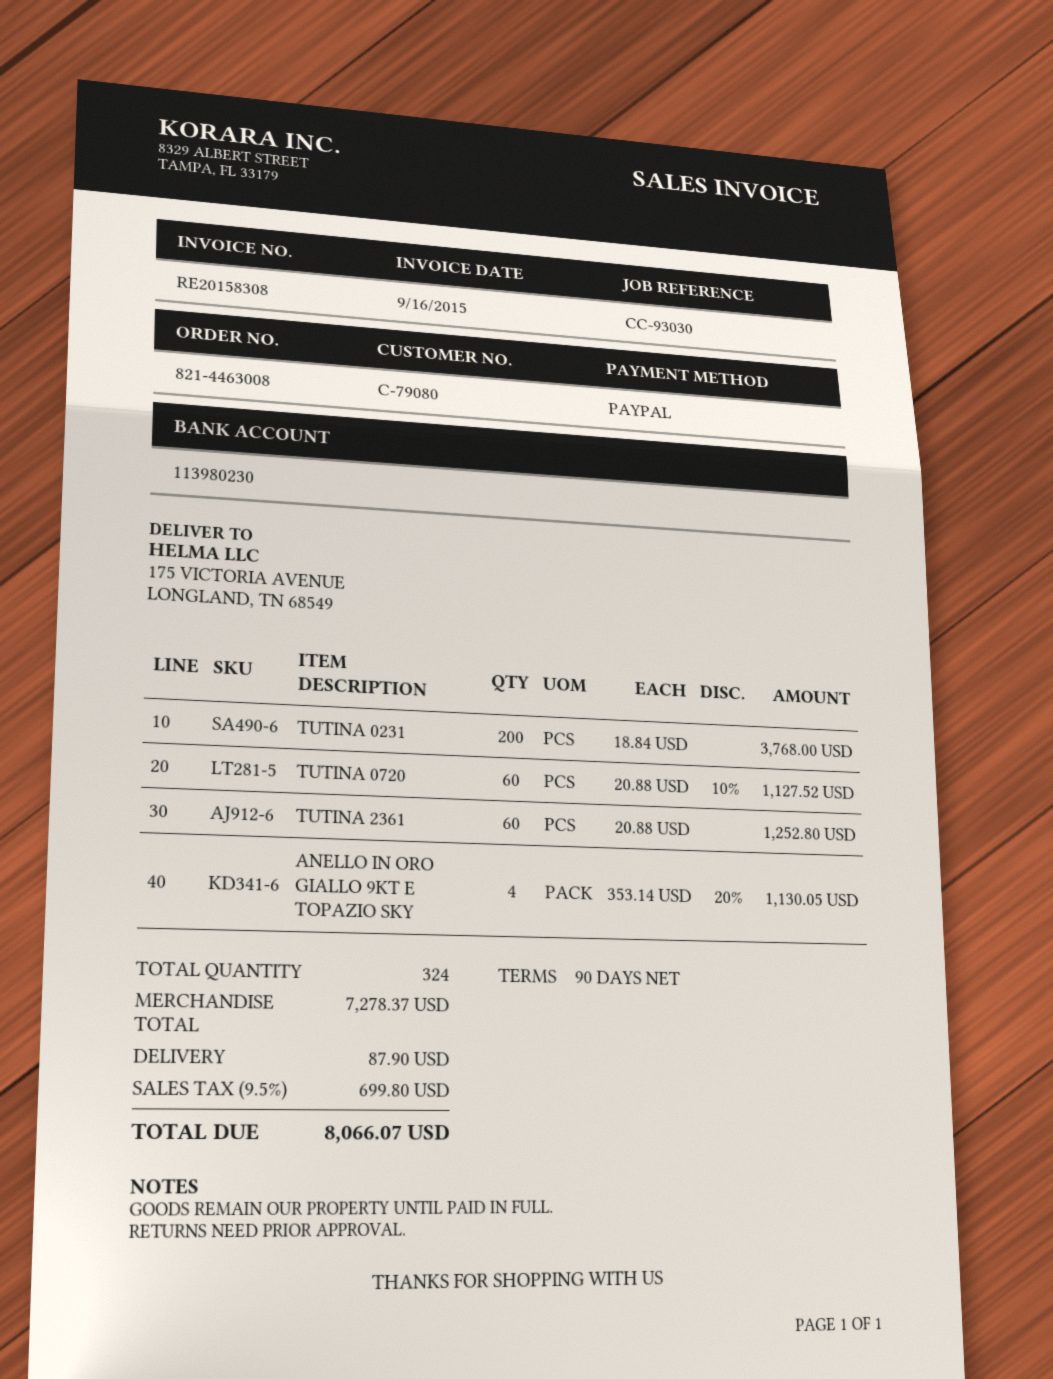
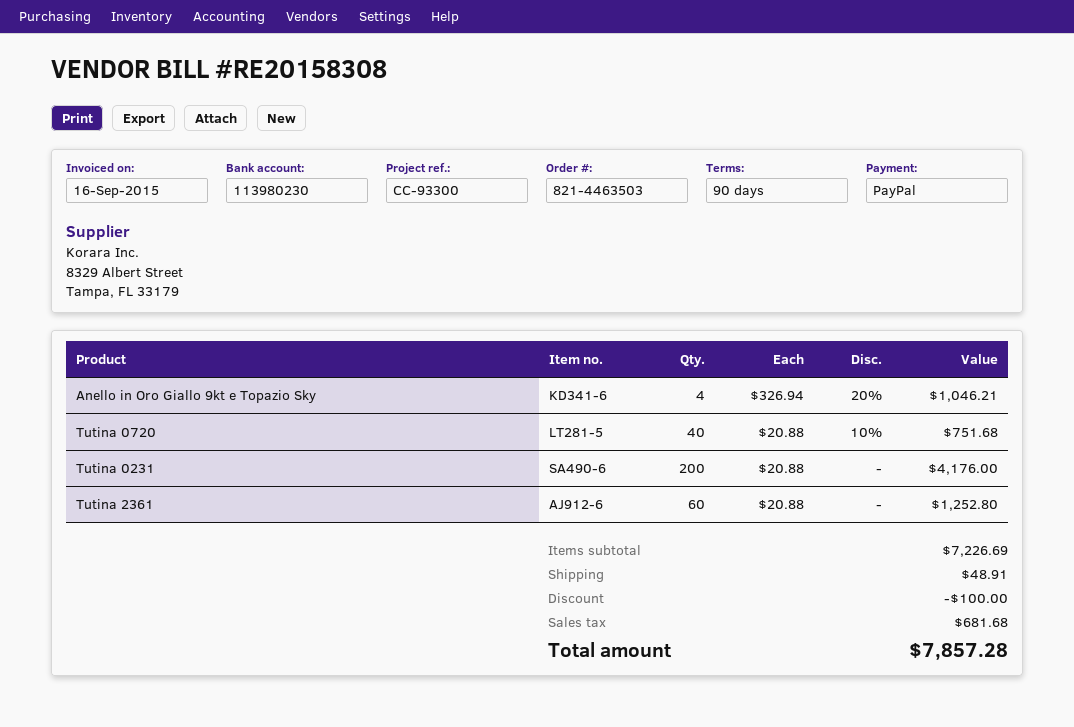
order number: 821-4463008 -> 821-4463503
reference: CC-93030 -> CC-93300
TUTINA 0231: 200 x 18.84 = 3768.00 -> 200 x 20.88 = 4176.00
TUTINA 0720: 60 x 20.88 - 10% = 1127.52 -> 40 x 20.88 - 10% = 751.68
ANELLO IN ORO GIALLO 9KT E TOPAZIO SKY: 4 x 353.14 - 20% = 1130.05 -> 4 x 326.94 - 20% = 1046.21
subtotal: 7278.37 -> 7226.69
discount: none -> 100.00
shipping: 87.90 -> 48.91
tax: 699.80 -> 681.68
total: 8066.07 -> 7857.28

